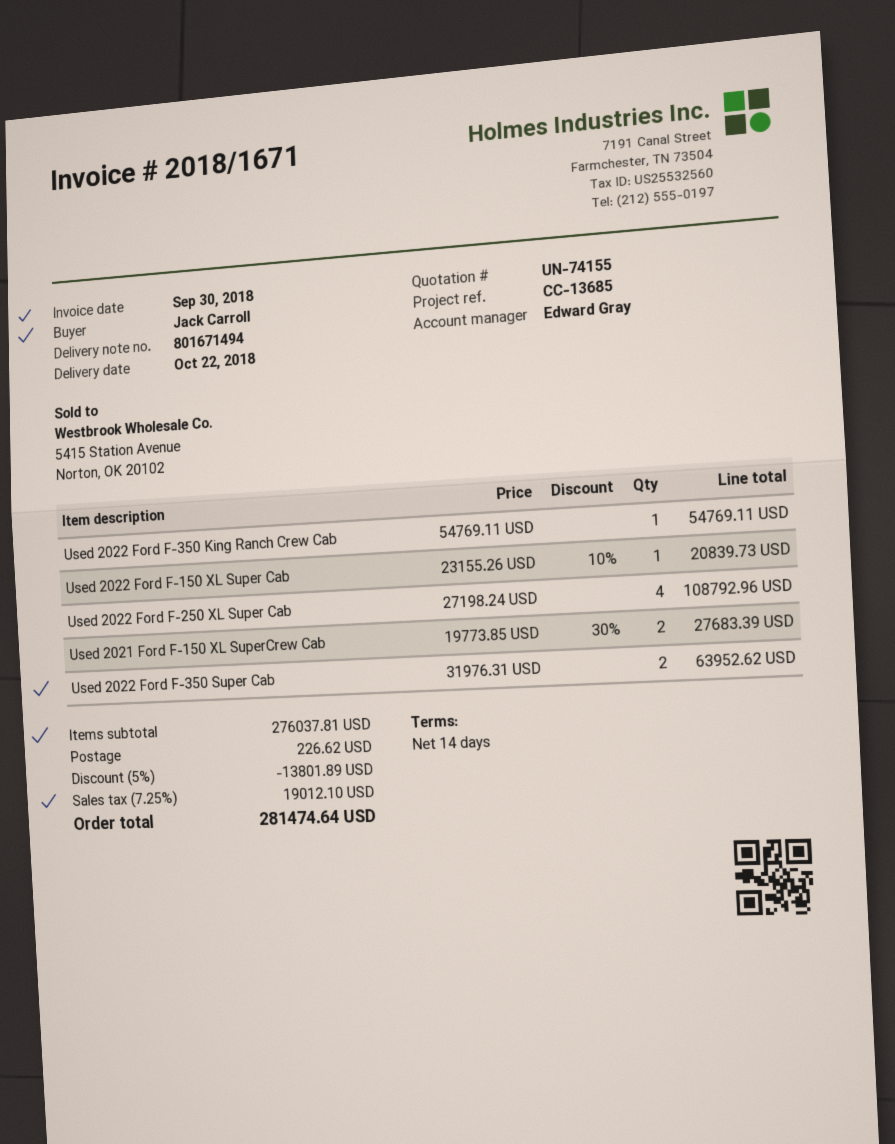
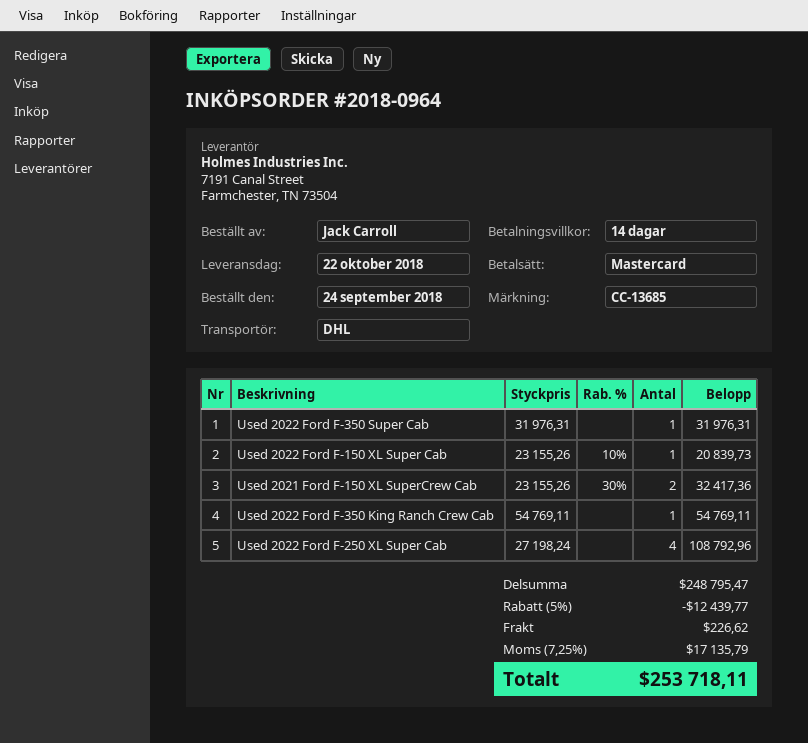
Used 2021 Ford F-150 XL SuperCrew Cab: 2 x 19773.85 - 30% = 27683.39 -> 2 x 23155.26 - 30% = 32417.36
Used 2022 Ford F-350 Super Cab: 2 x 31976.31 = 63952.62 -> 1 x 31976.31 = 31976.31
subtotal: 276037.81 -> 248795.47
discount: 5% = 13801.89 -> 5% = 12439.77
tax: 7.25% = 19012.10 -> 7.25% = 17135.79
total: 281474.64 -> 253718.11

